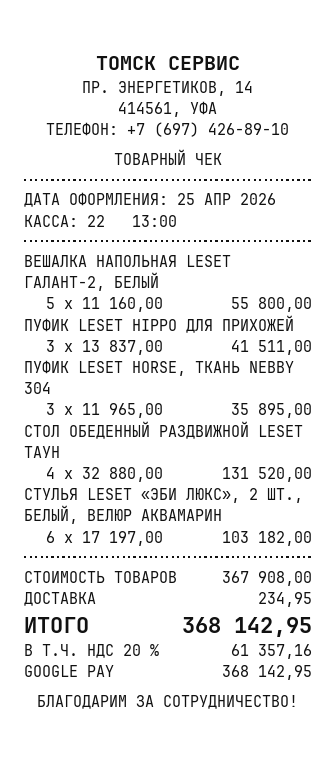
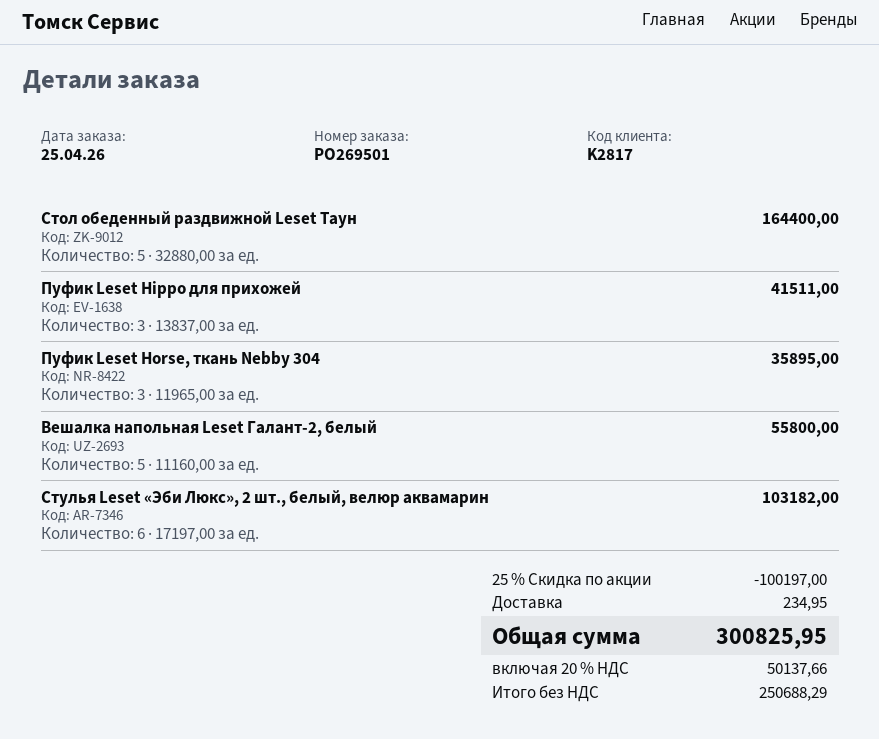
СТОЛ ОБЕДЕННЫЙ РАЗДВИЖНОЙ LESET ТАУН: 4 x 32880.00 = 131520.00 -> 5 x 32880.00 = 164400.00
discount: none -> 25% = 100197.00
tax: 20% = 61357.16 -> 20% = 50137.66
total: 368142.95 -> 300825.95

